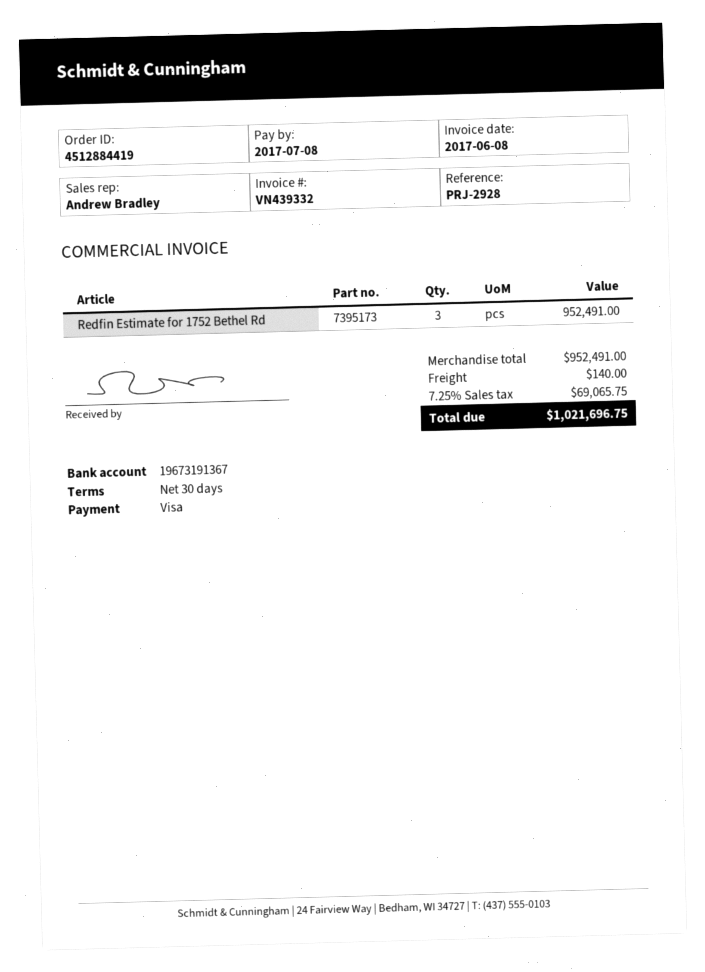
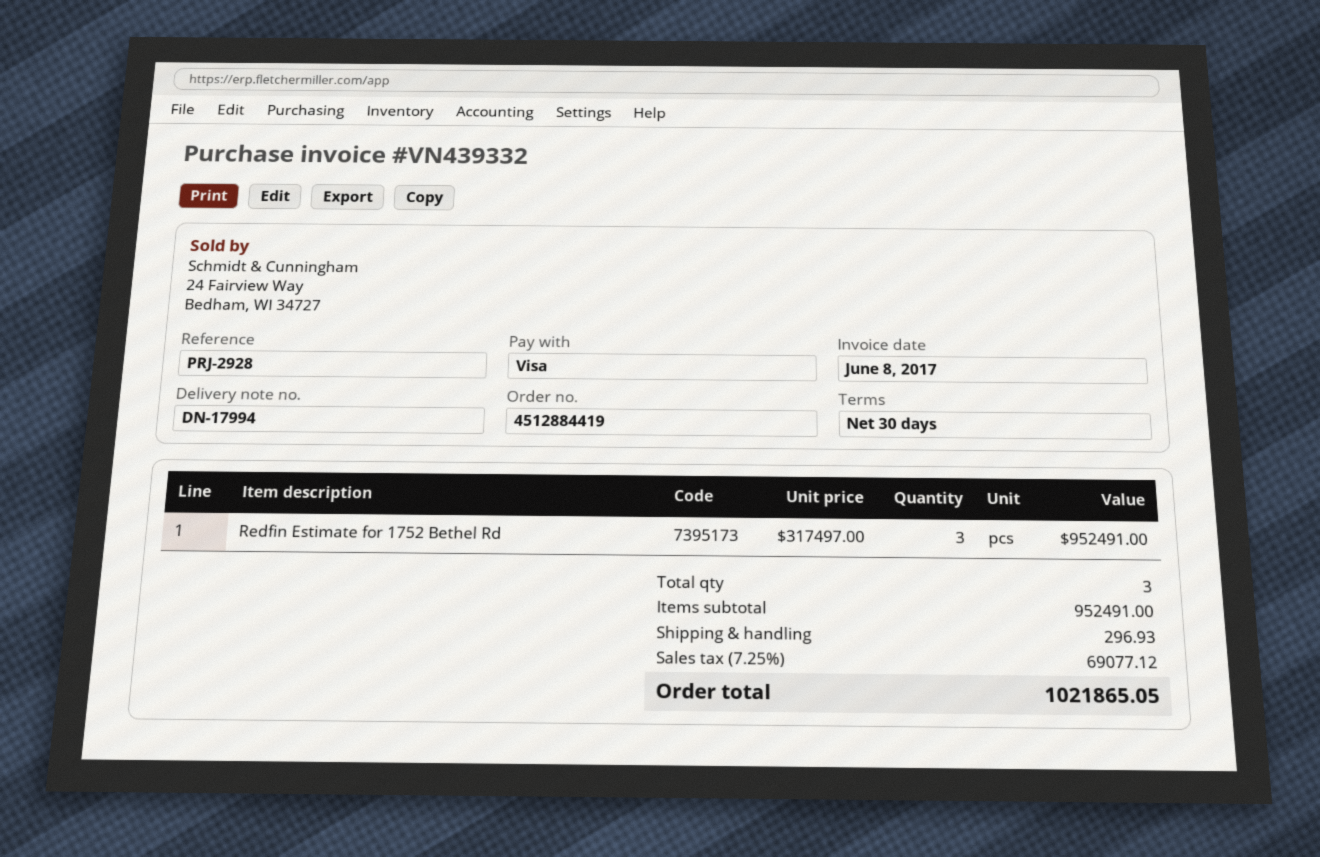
shipping: 140.00 -> 296.93
tax: 7.25% = 69065.75 -> 7.25% = 69077.12
total: 1021696.75 -> 1021865.05

